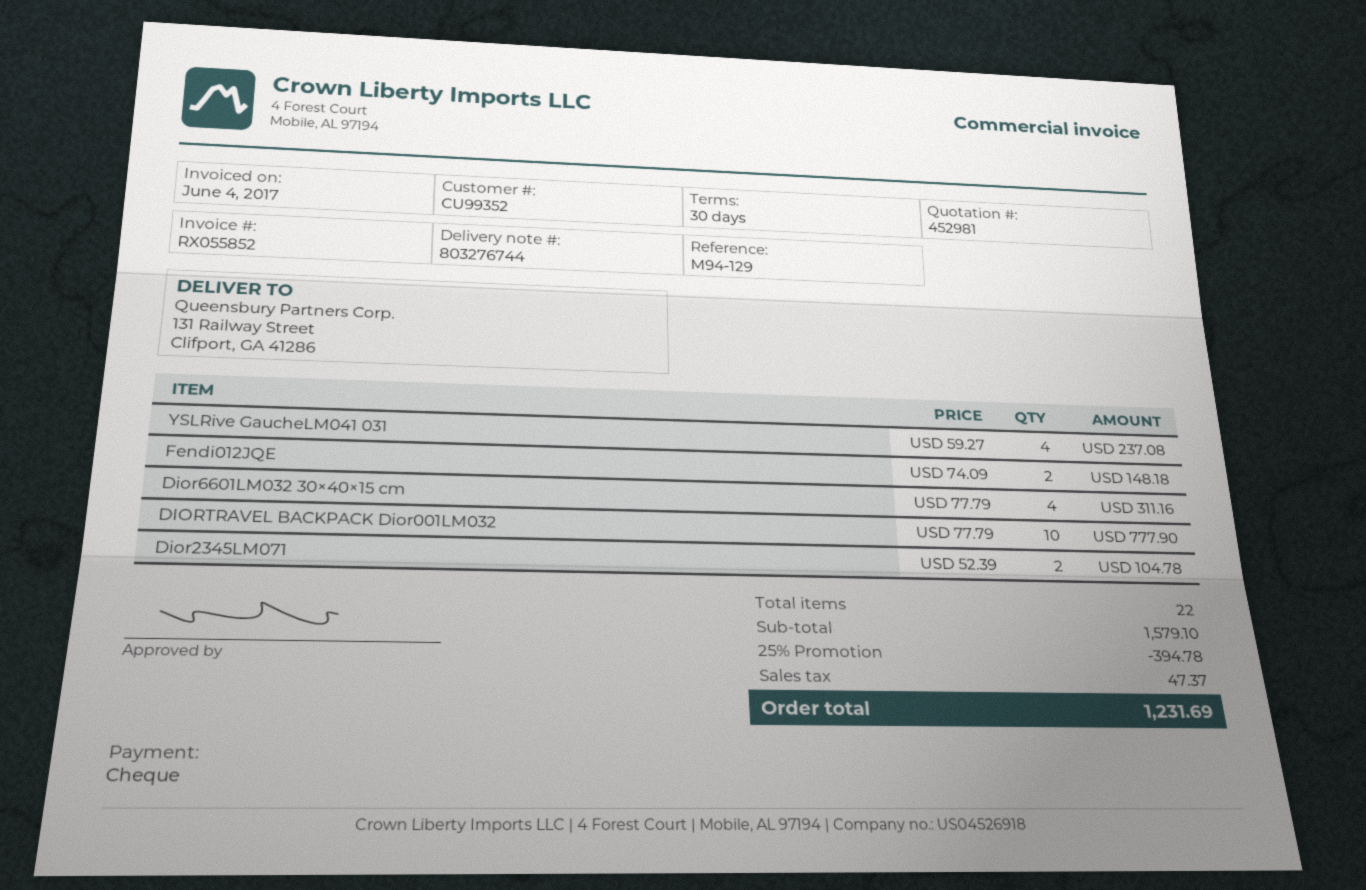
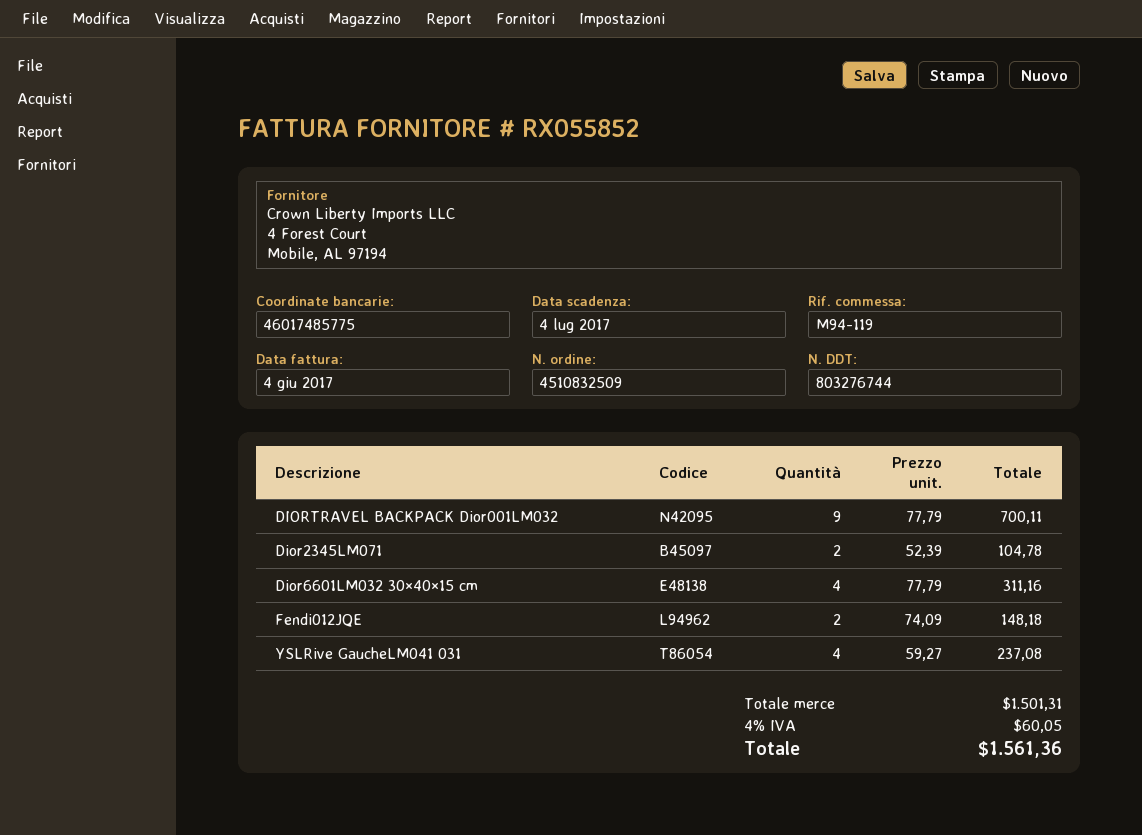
reference: M94-129 -> M94-119
DIORTRAVEL BACKPACK Dior001LM032: 10 x 77.79 = 777.90 -> 9 x 77.79 = 700.11
subtotal: 1579.10 -> 1501.31
discount: 25% = 394.78 -> none
tax: 47.37 -> 60.05
total: 1231.69 -> 1561.36

